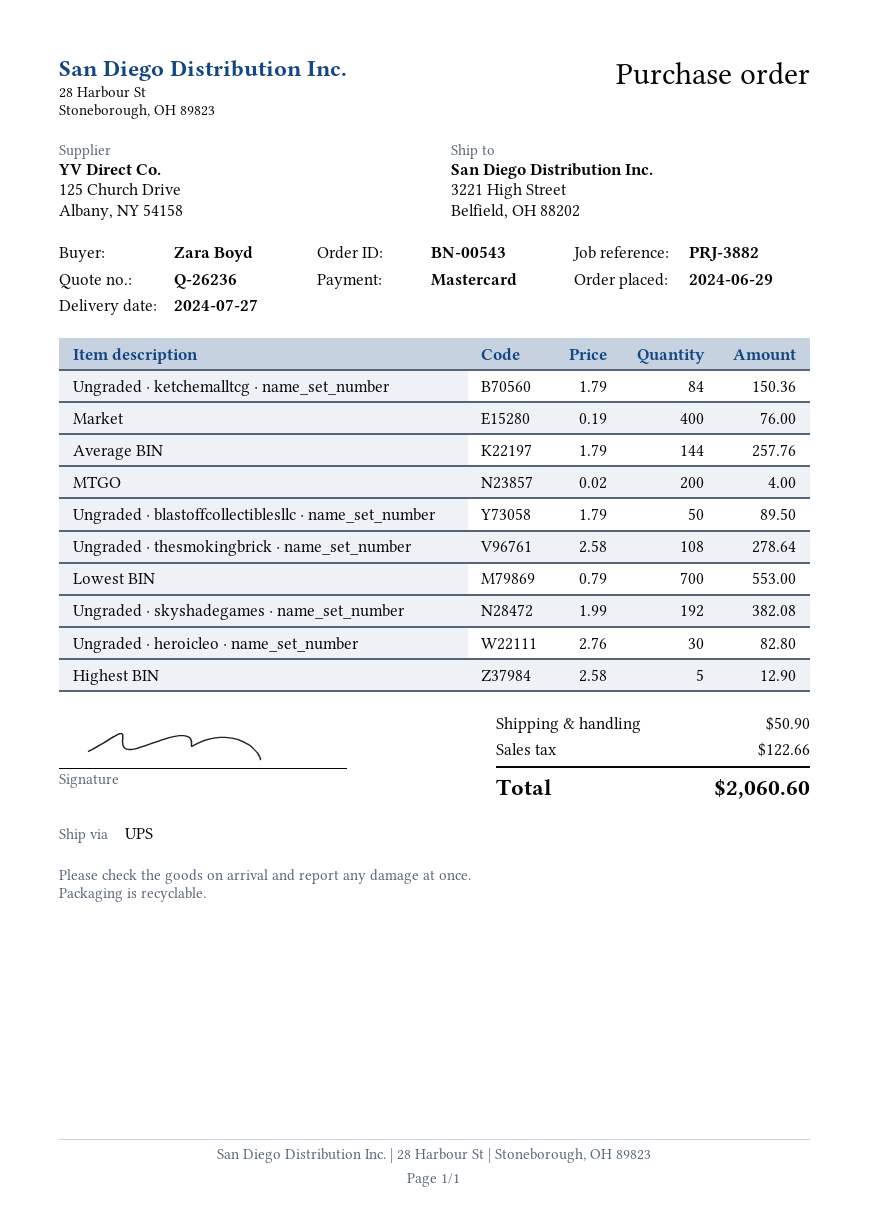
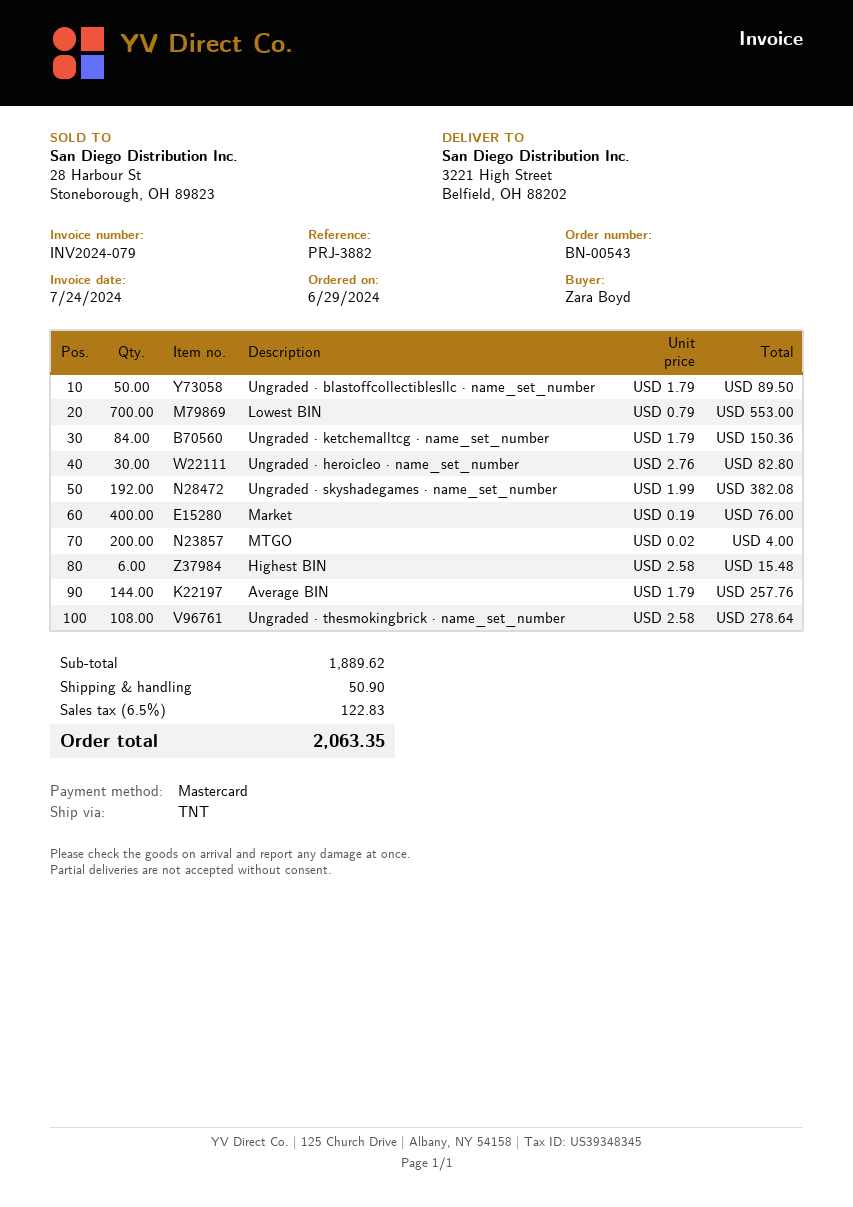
shipping method: UPS -> TNT
Highest BIN: 5 x 2.58 = 12.90 -> 6 x 2.58 = 15.48
tax: 122.66 -> 122.83
total: 2060.60 -> 2063.35

